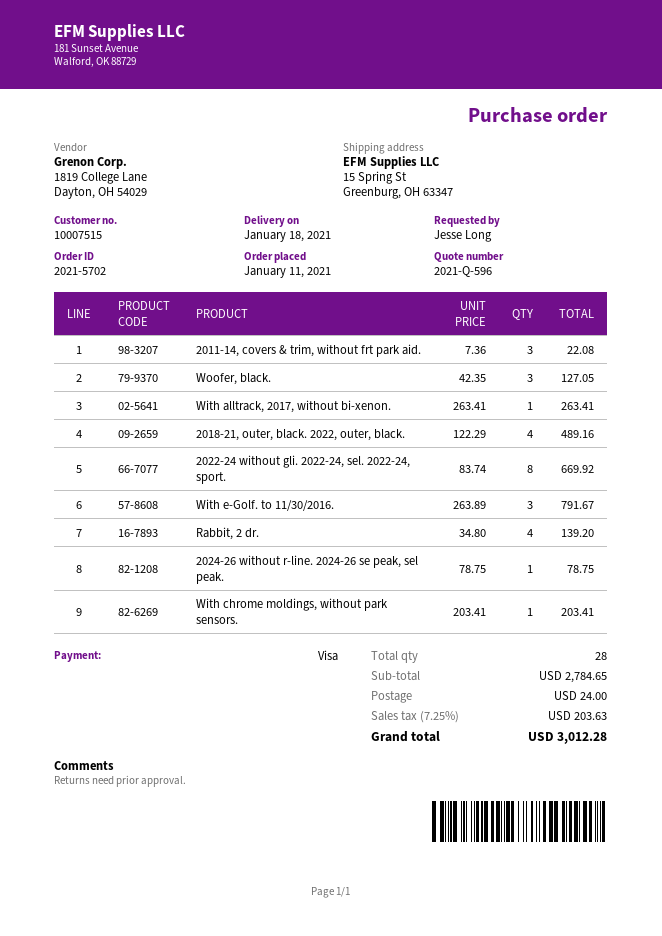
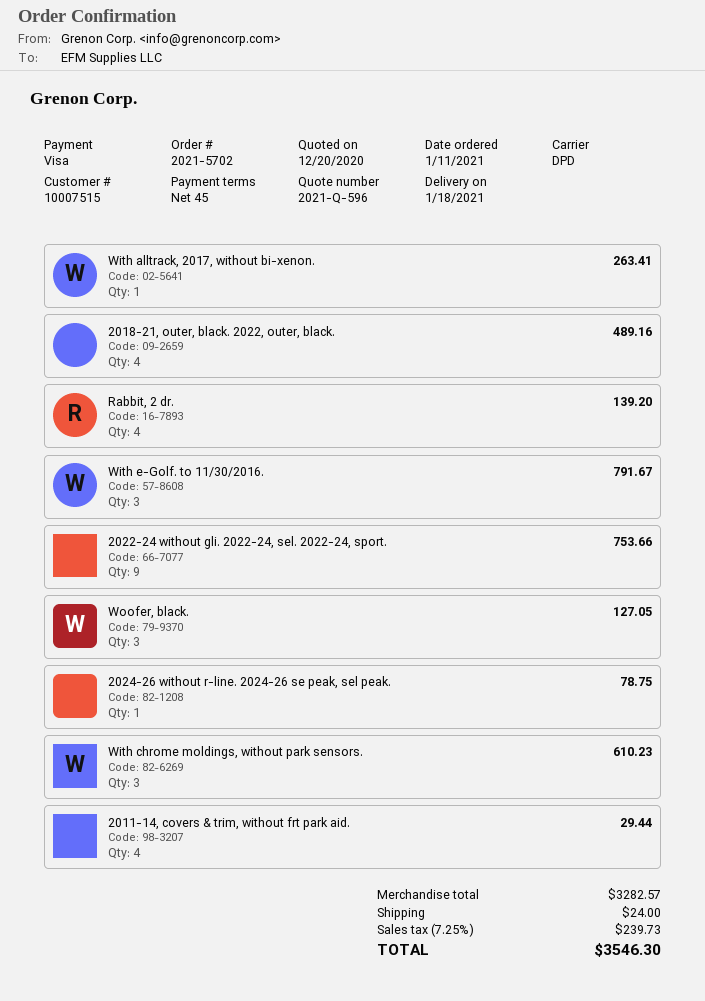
2011-14, covers & trim, without frt park aid.: 3 for 22.08 -> 4 for 29.44
2022-24 without gli. 2022-24, sel. 2022-24, sport.: 8 for 669.92 -> 9 for 753.66
With chrome moldings, without park sensors.: 1 for 203.41 -> 3 for 610.23
subtotal: 2784.65 -> 3282.57
tax: 7.25% = 203.63 -> 7.25% = 239.73
total: 3012.28 -> 3546.30

